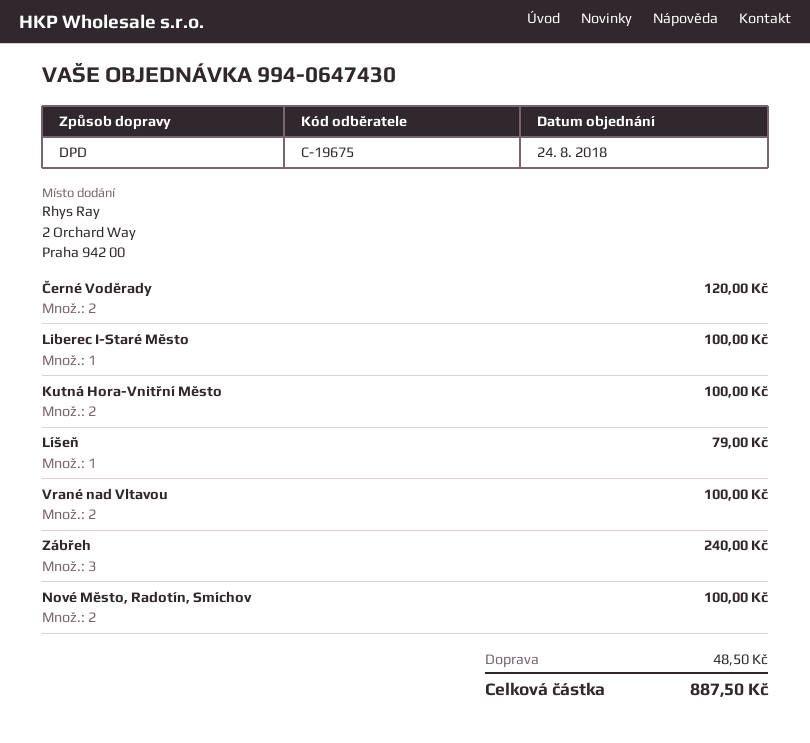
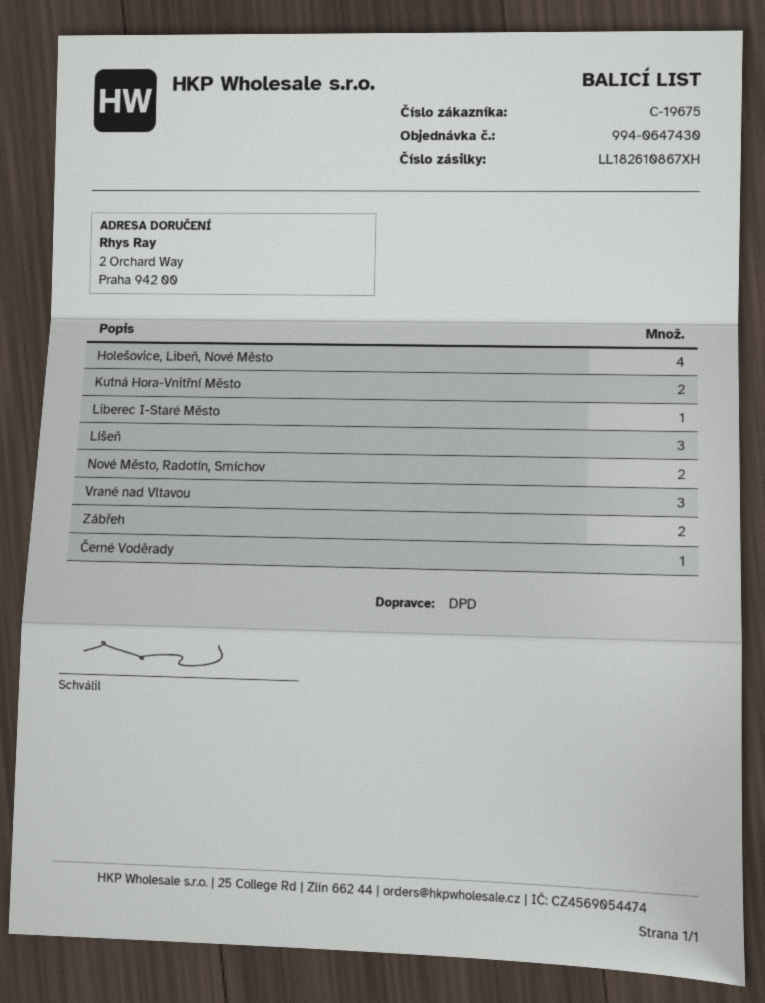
Černé Voděrady: 2 -> 1
Líšeň: 1 -> 3
Vrané nad Vltavou: 2 -> 3
Zábřeh: 3 -> 2
Holešovice, Libeň, Nové Město: none -> 4

